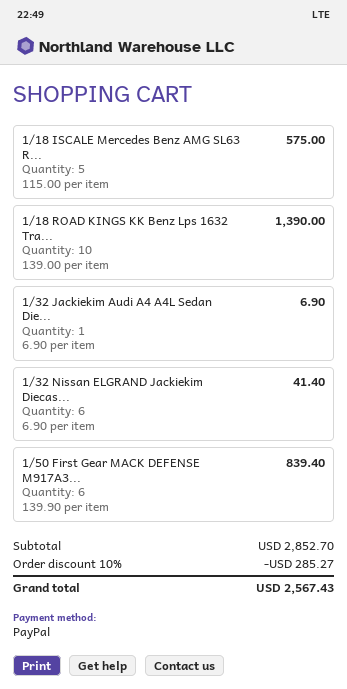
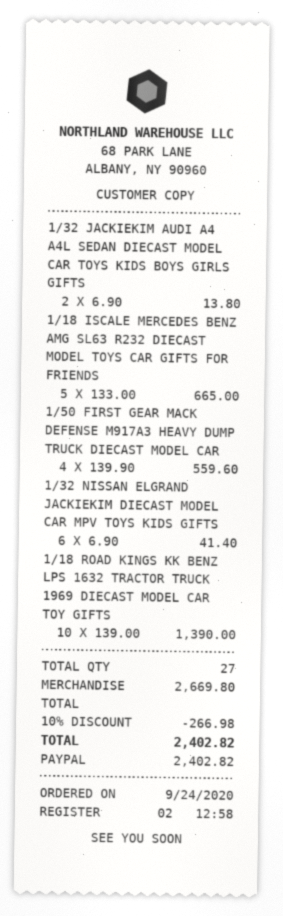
1/18 ISCALE Mercedes Benz AMG SL63 R...: 5 x 115.00 = 575.00 -> 5 x 133.00 = 665.00
1/32 Jackiekim Audi A4 A4L Sedan Die...: 1 x 6.90 = 6.90 -> 2 x 6.90 = 13.80
1/50 First Gear MACK DEFENSE M917A3...: 6 x 139.90 = 839.40 -> 4 x 139.90 = 559.60
subtotal: 2852.70 -> 2669.80
discount: 10% = 285.27 -> 10% = 266.98
total: 2567.43 -> 2402.82

